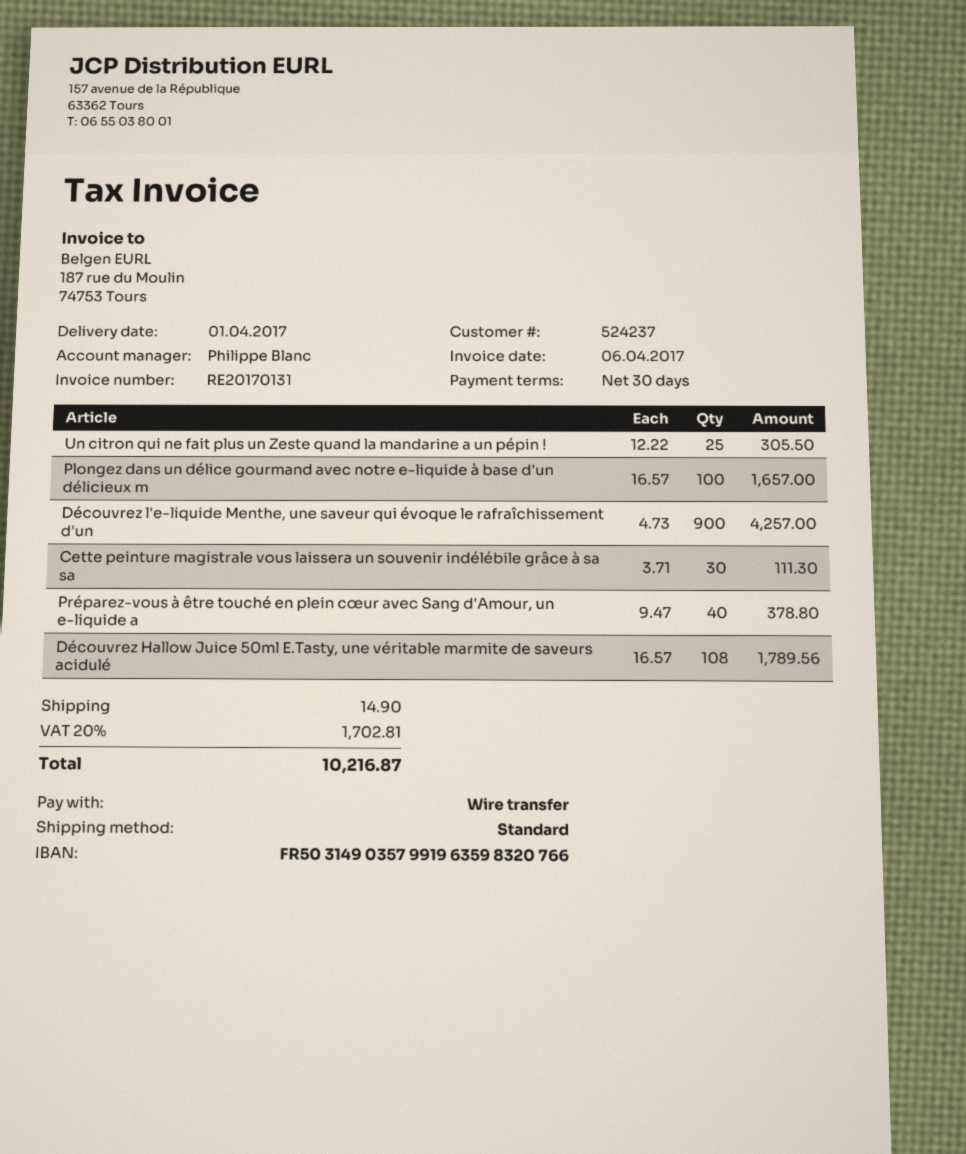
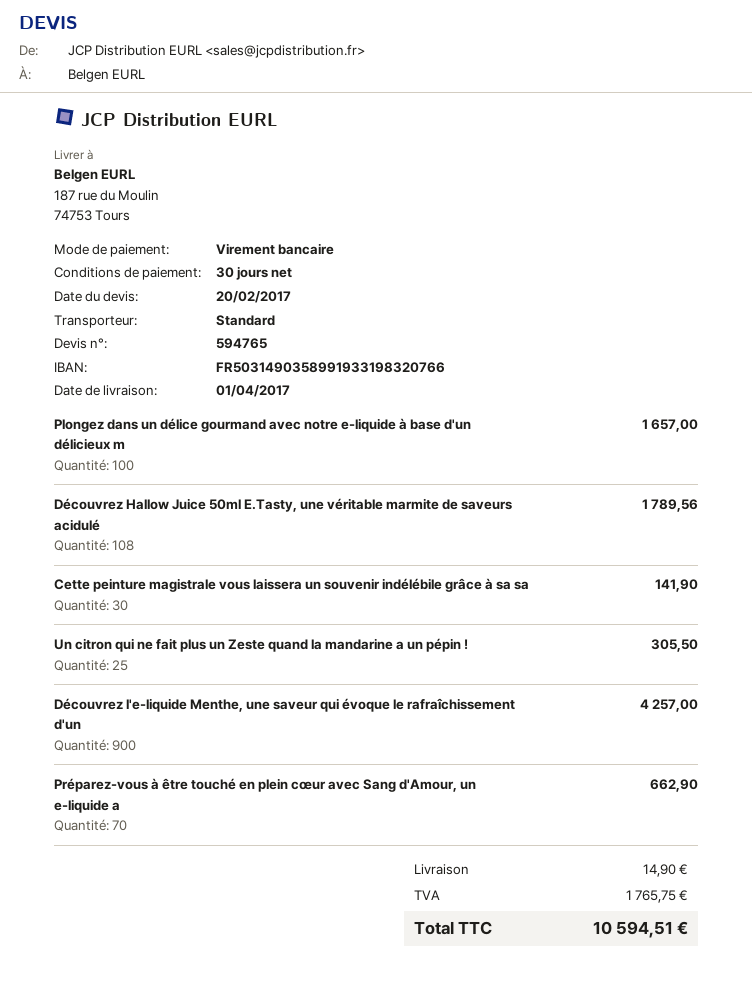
bank account: FR5031490357991963598320766 -> FR5031490358991933198320766
Cette peinture magistrale vous laissera un souvenir indélébile grâce à sa sa: 30 for 111.30 -> 30 for 141.90
Préparez-vous à être touché en plein cœur avec Sang d'Amour, un e-liquide a: 40 for 378.80 -> 70 for 662.90
tax: 1702.81 -> 1765.75
total: 10216.87 -> 10594.51

